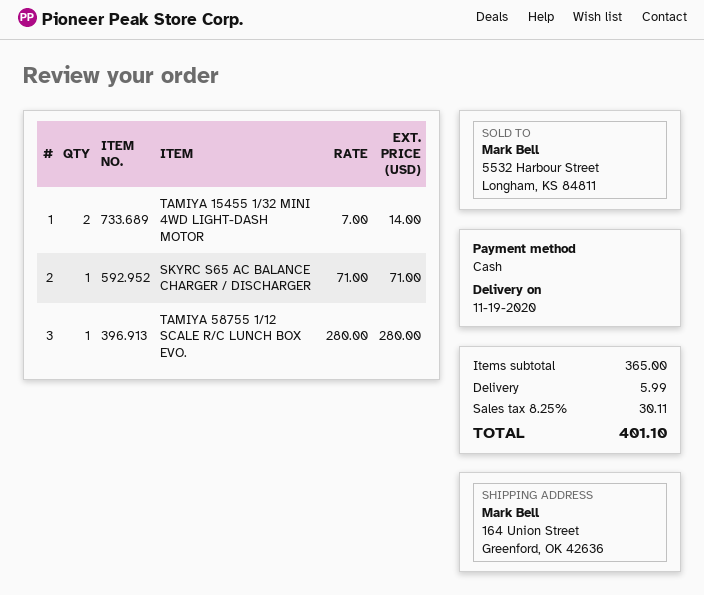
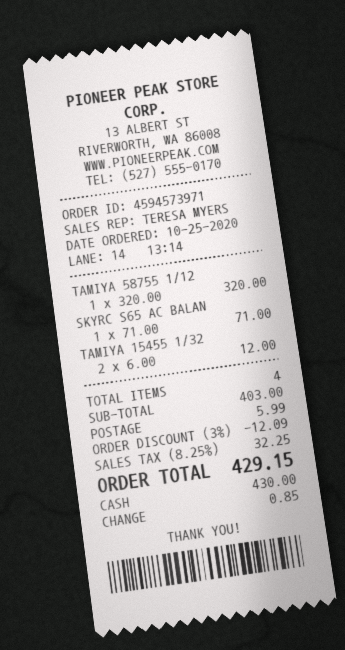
TAMIYA 15455 1/32 MINI 4WD LIGHT-DASH MOTOR: 2 x 7.00 = 14.00 -> 2 x 6.00 = 12.00
TAMIYA 58755 1/12 SCALE R/C LUNCH BOX EVO.: 1 x 280.00 = 280.00 -> 1 x 320.00 = 320.00
subtotal: 365.00 -> 403.00
discount: none -> 3% = 12.09
tax: 8.25% = 30.11 -> 8.25% = 32.25
total: 401.10 -> 429.15

